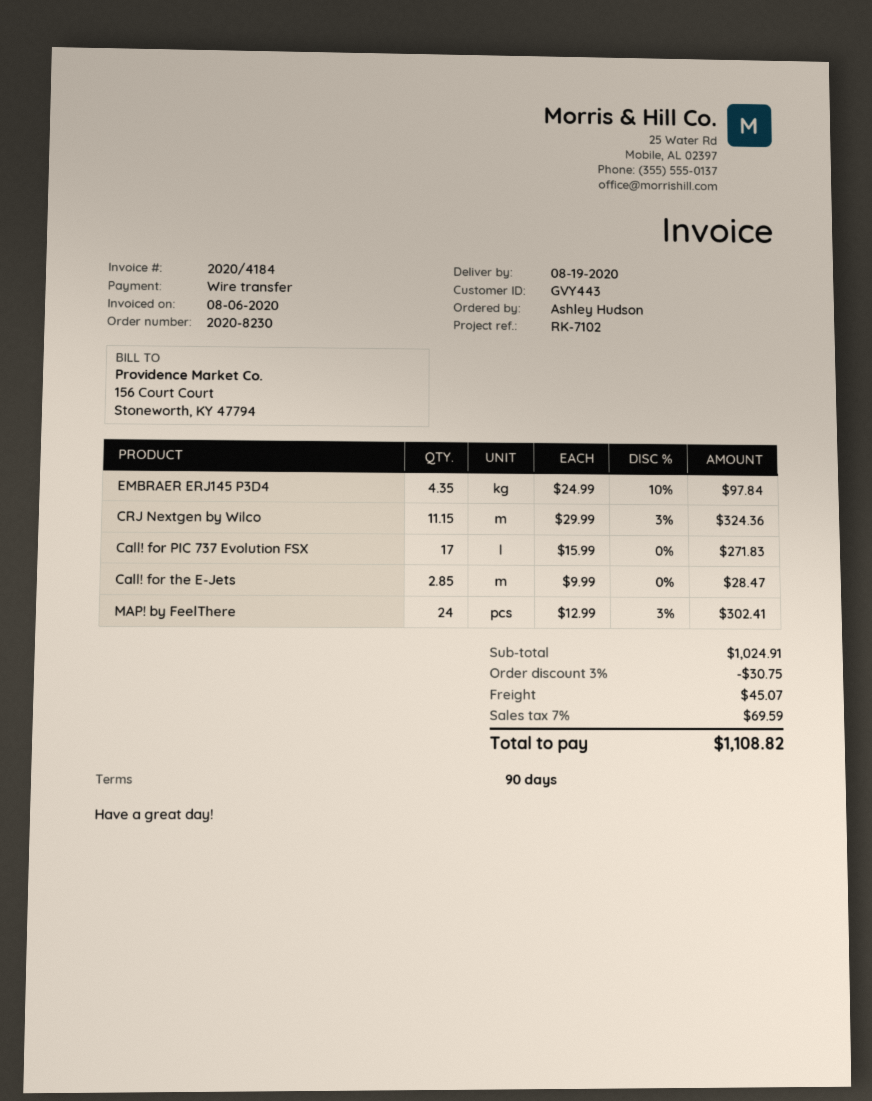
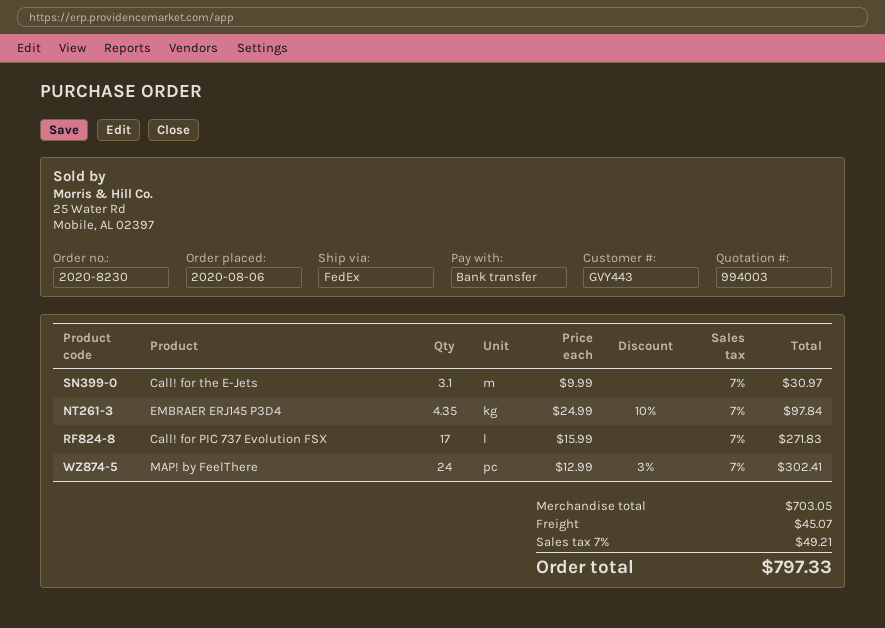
CRJ Nextgen by Wilco: 11.15 x 29.99 - 3% = 324.36 -> none
Call! for the E-Jets: 2.85 x 9.99 = 28.47 -> 3.1 x 9.99 = 30.97
subtotal: 1024.91 -> 703.05
discount: 3% = 30.75 -> none
tax: 7% = 69.59 -> 7% = 49.21
total: 1108.82 -> 797.33

